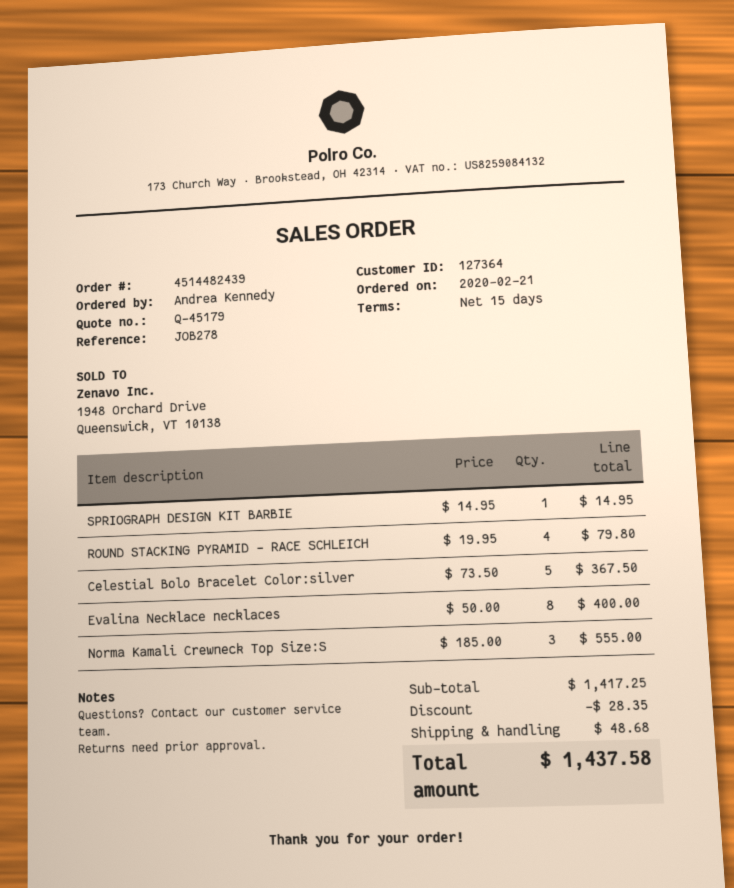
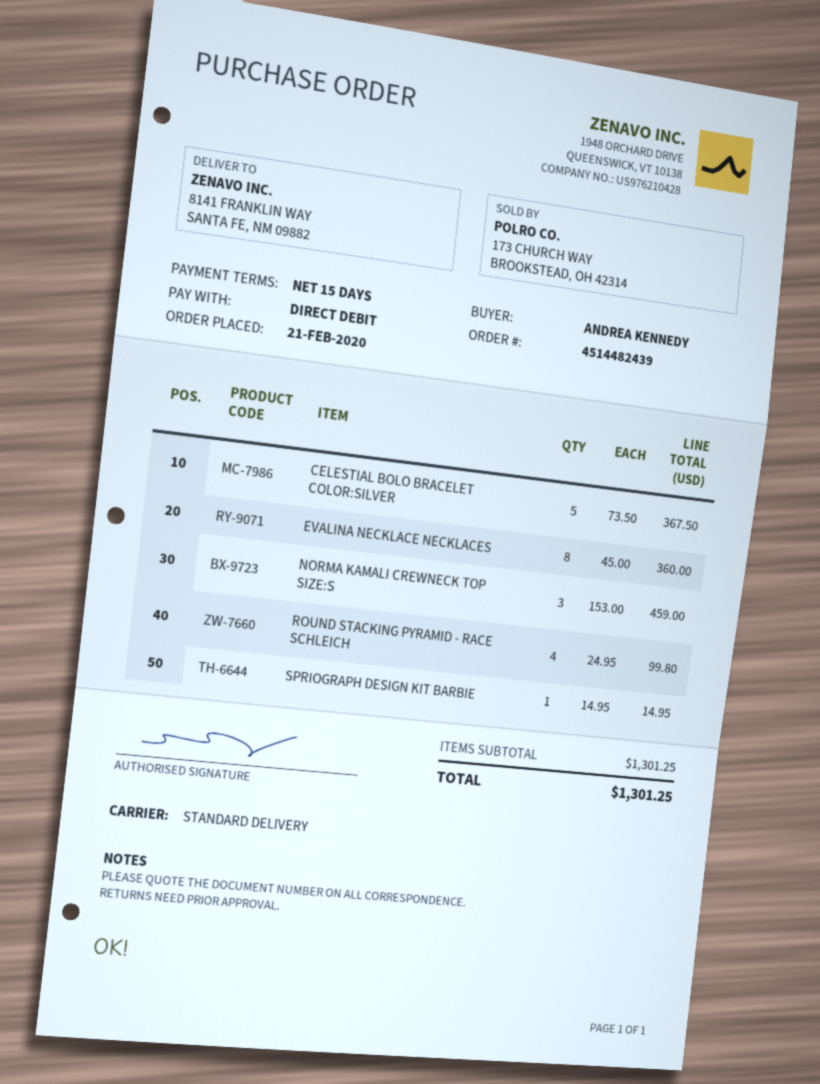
ROUND STACKING PYRAMID - RACE SCHLEICH: 4 x 19.95 = 79.80 -> 4 x 24.95 = 99.80
Evalina Necklace necklaces: 8 x 50.00 = 400.00 -> 8 x 45.00 = 360.00
Norma Kamali Crewneck Top Size:S: 3 x 185.00 = 555.00 -> 3 x 153.00 = 459.00
subtotal: 1417.25 -> 1301.25
discount: 28.35 -> none
shipping: 48.68 -> none
total: 1437.58 -> 1301.25

